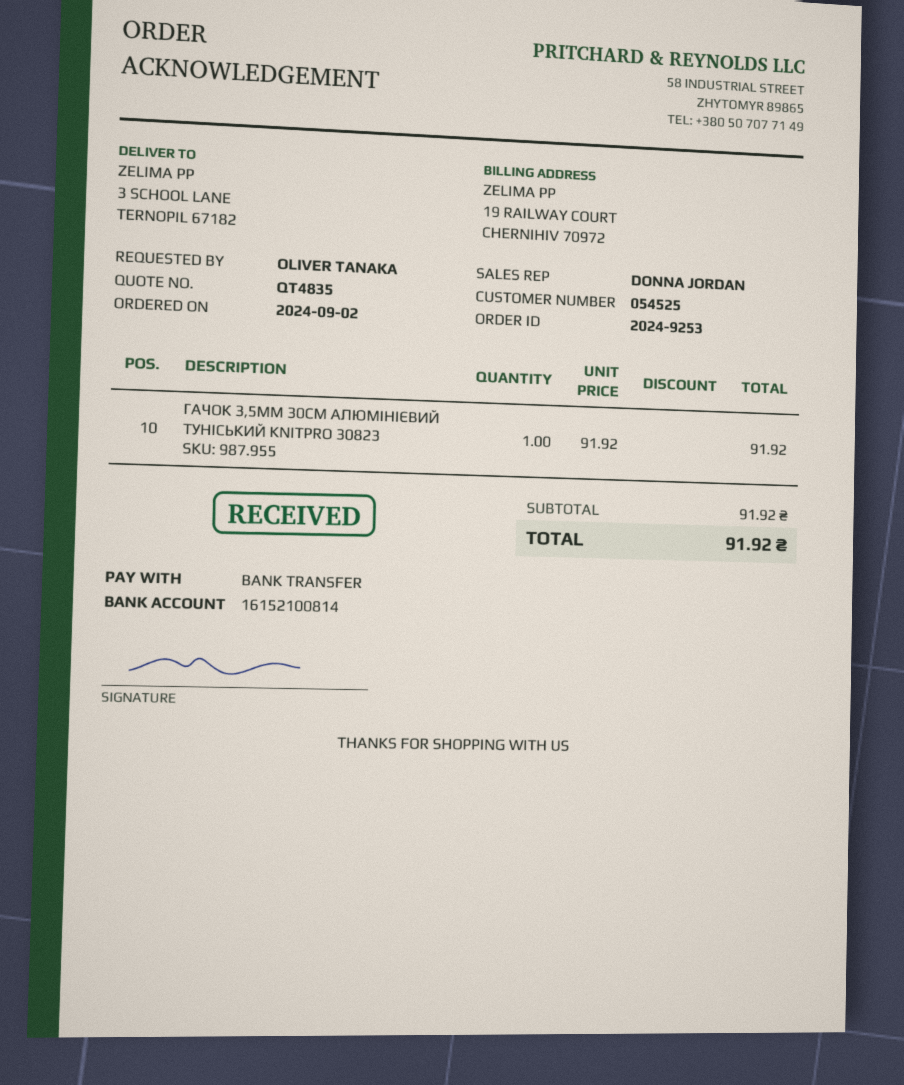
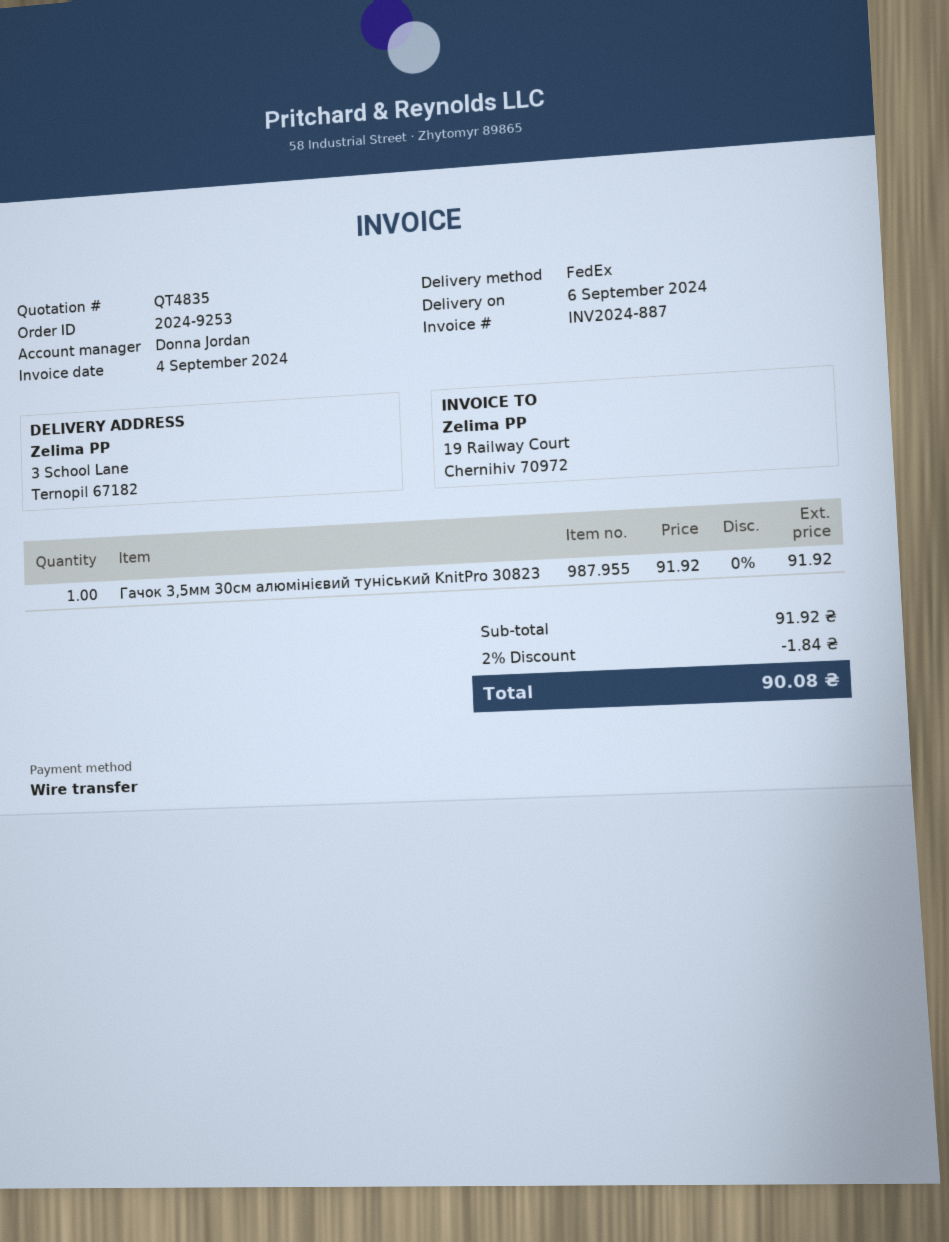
discount: none -> 2% = 1.84
total: 91.92 -> 90.08

